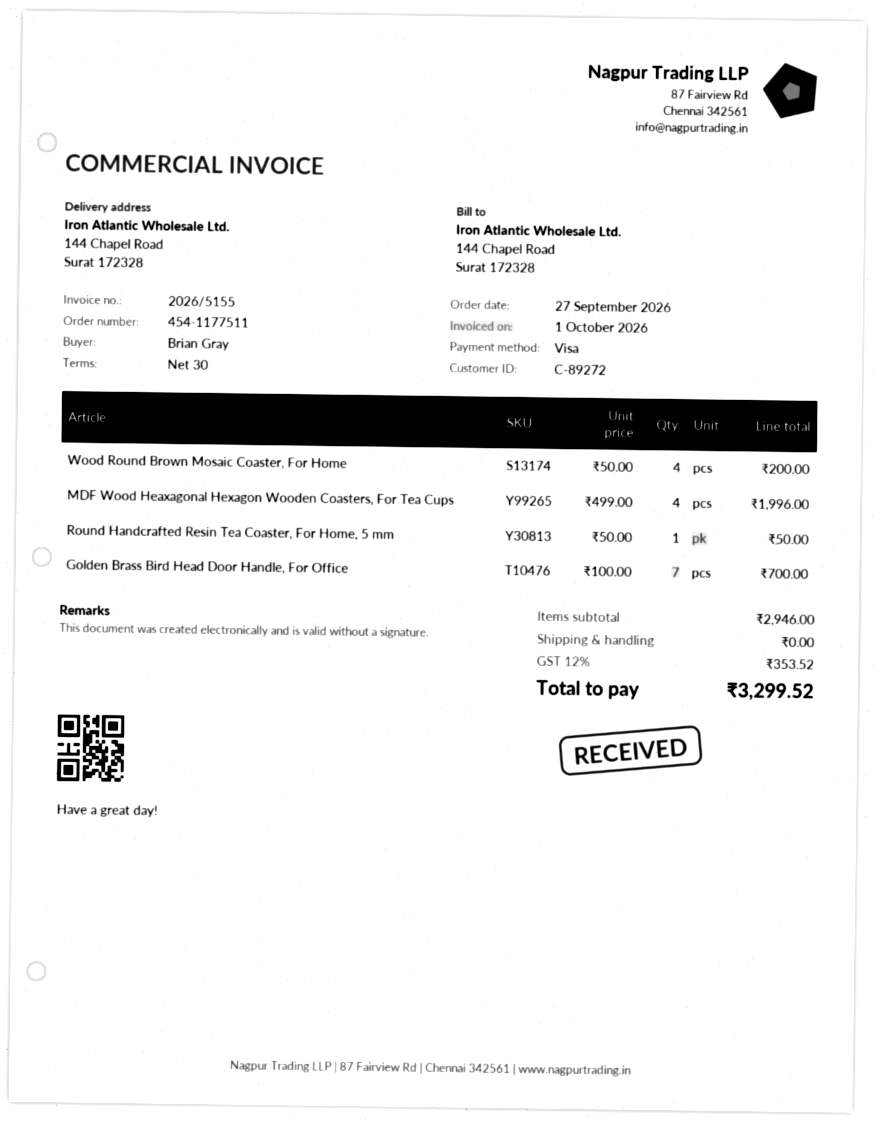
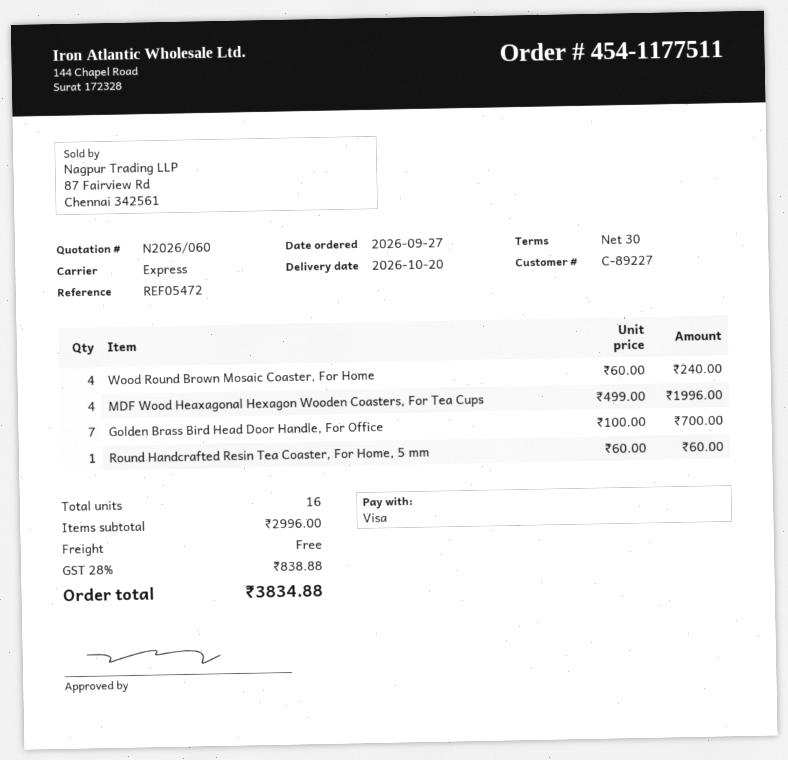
customer number: C-89272 -> C-89227
Wood Round Brown Mosaic Coaster, For Home: 4 x 50.00 = 200.00 -> 4 x 60.00 = 240.00
Round Handcrafted Resin Tea Coaster, For Home, 5 mm: 1 x 50.00 = 50.00 -> 1 x 60.00 = 60.00
subtotal: 2946.00 -> 2996.00
tax: 12% = 353.52 -> 28% = 838.88
total: 3299.52 -> 3834.88

